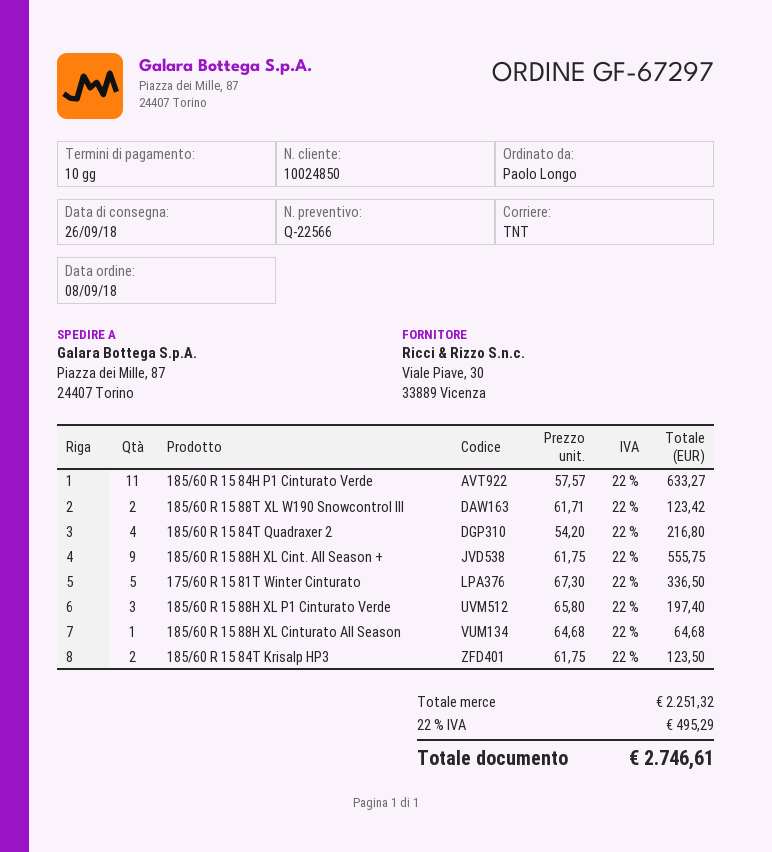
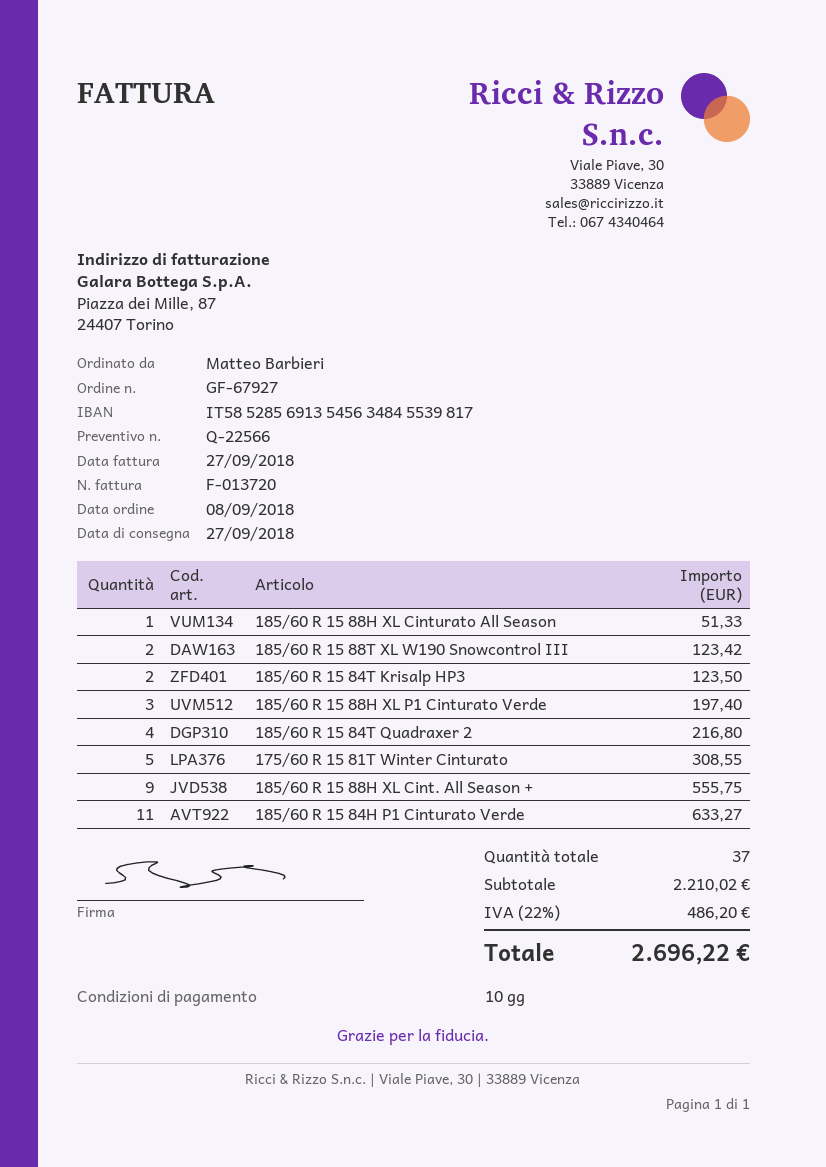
order number: GF-67297 -> GF-67927
delivery date: 2018-09-26 -> 2018-09-27
ordered by: Paolo Longo -> Matteo Barbieri
175/60 R 15 81T Winter Cinturato: 5 for 336.50 -> 5 for 308.55
185/60 R 15 88H XL Cinturato All Season: 1 for 64.68 -> 1 for 51.33
subtotal: 2251.32 -> 2210.02
tax: 22% = 495.29 -> 22% = 486.20
total: 2746.61 -> 2696.22

